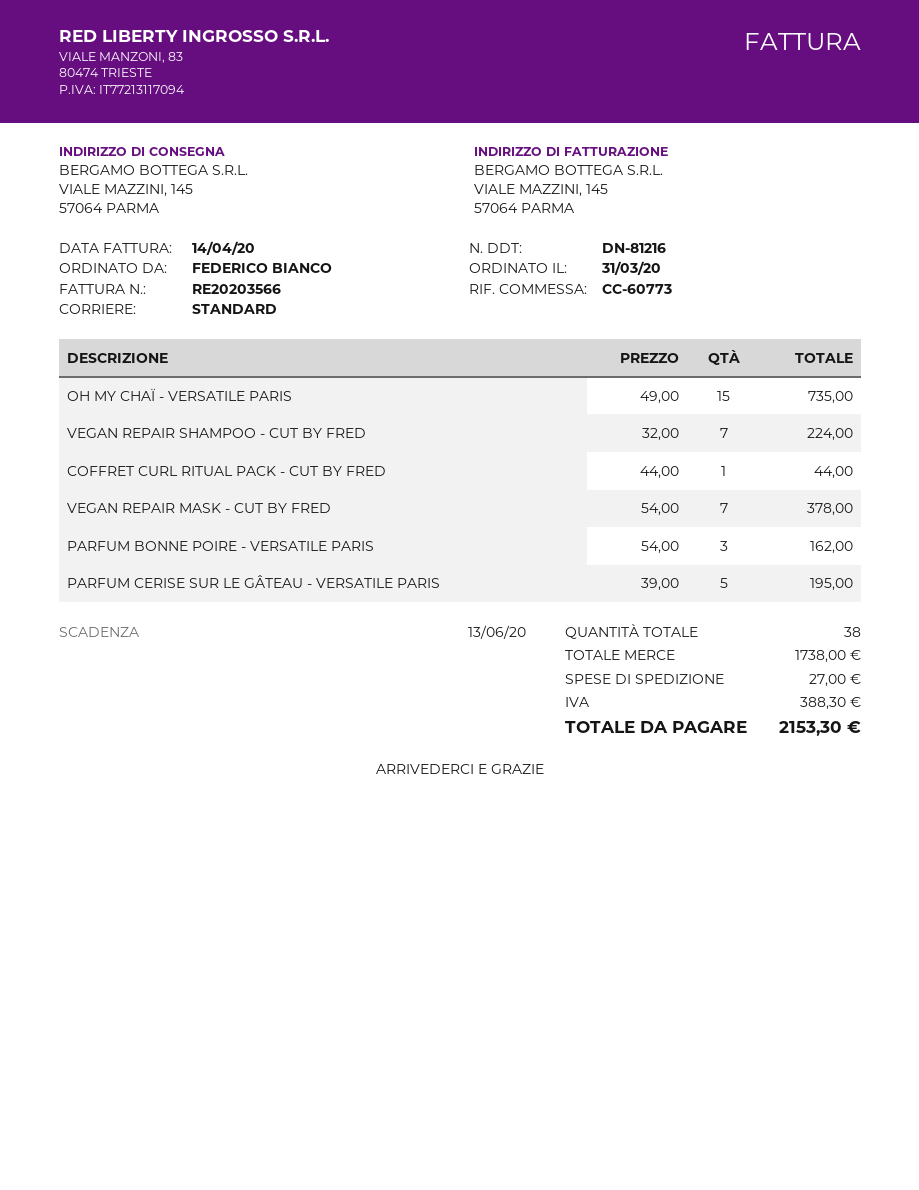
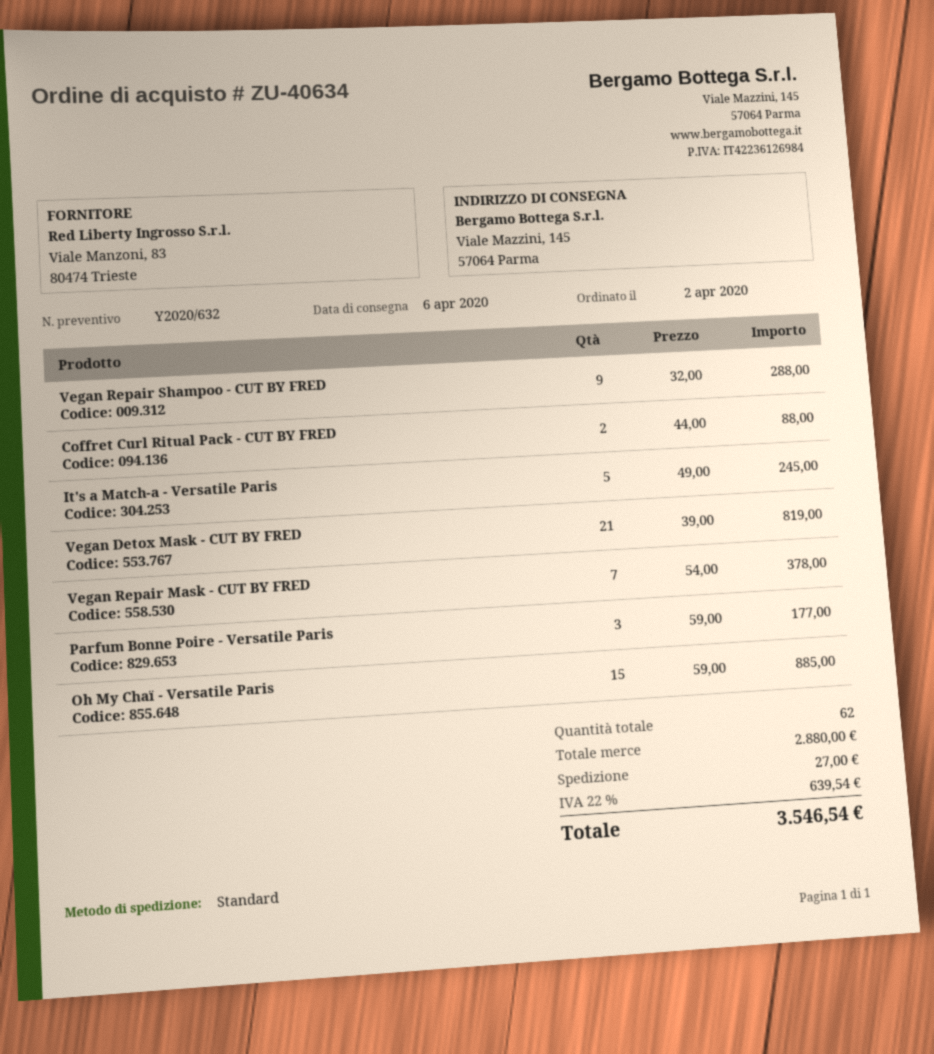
order date: 2020-03-31 -> 2020-04-02
OH MY CHAÏ - VERSATILE PARIS: 15 x 49.00 = 735.00 -> 15 x 59.00 = 885.00
VEGAN REPAIR SHAMPOO - CUT BY FRED: 7 x 32.00 = 224.00 -> 9 x 32.00 = 288.00
COFFRET CURL RITUAL PACK - CUT BY FRED: 1 x 44.00 = 44.00 -> 2 x 44.00 = 88.00
PARFUM BONNE POIRE - VERSATILE PARIS: 3 x 54.00 = 162.00 -> 3 x 59.00 = 177.00
PARFUM CERISE SUR LE GÂTEAU - VERSATILE PARIS: 5 x 39.00 = 195.00 -> none
It's a Match-a - Versatile Paris: none -> 5 x 49.00 = 245.00
Vegan Detox Mask - CUT BY FRED: none -> 21 x 39.00 = 819.00
total quantity: 38 -> 62
subtotal: 1738.00 -> 2880.00
tax: 388.30 -> 639.54
total: 2153.30 -> 3546.54

